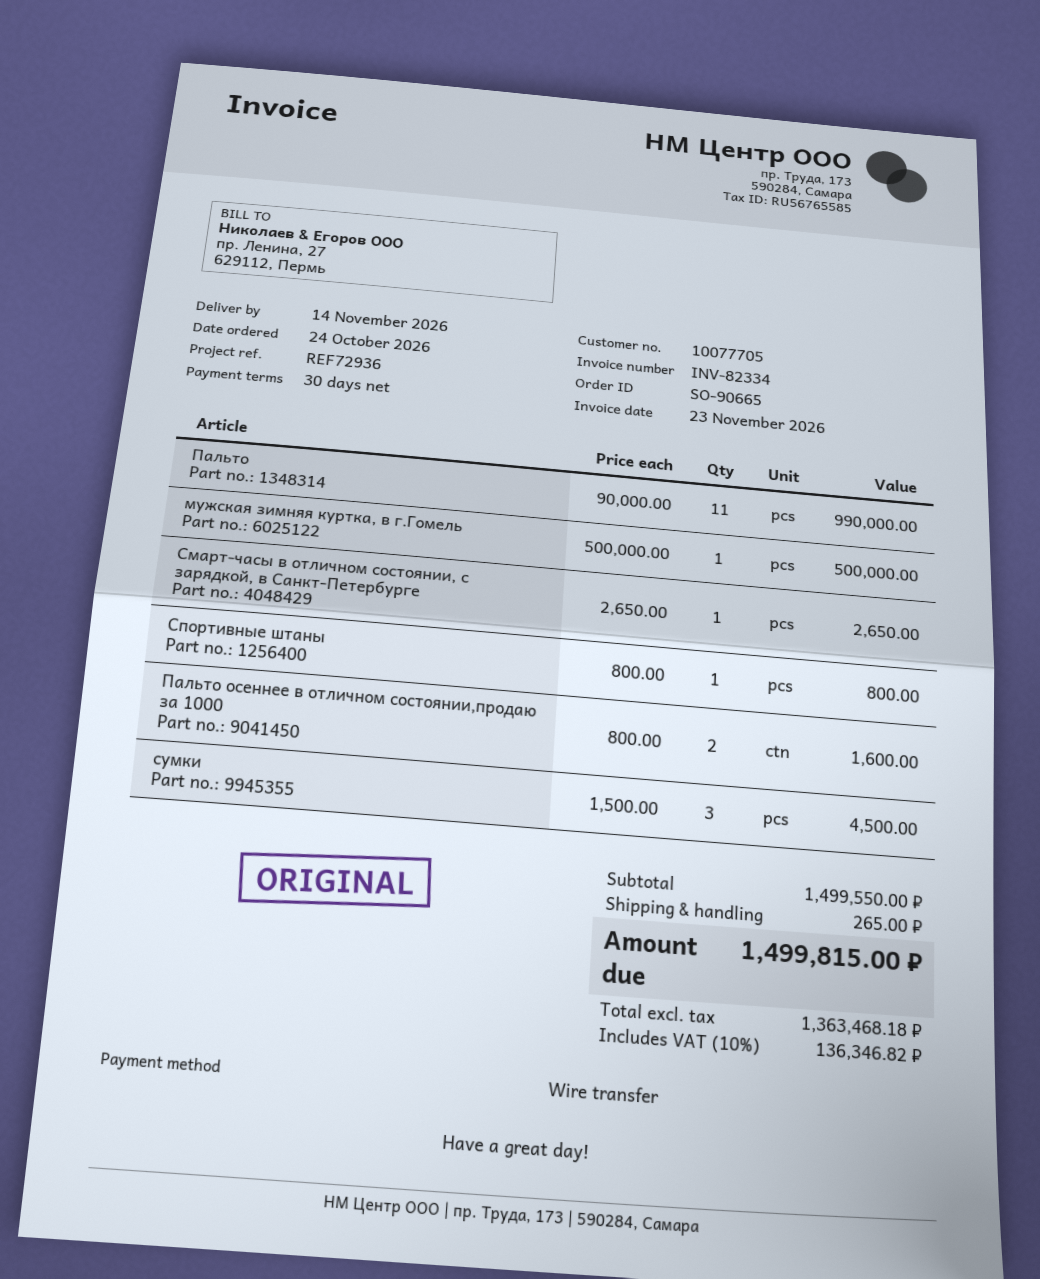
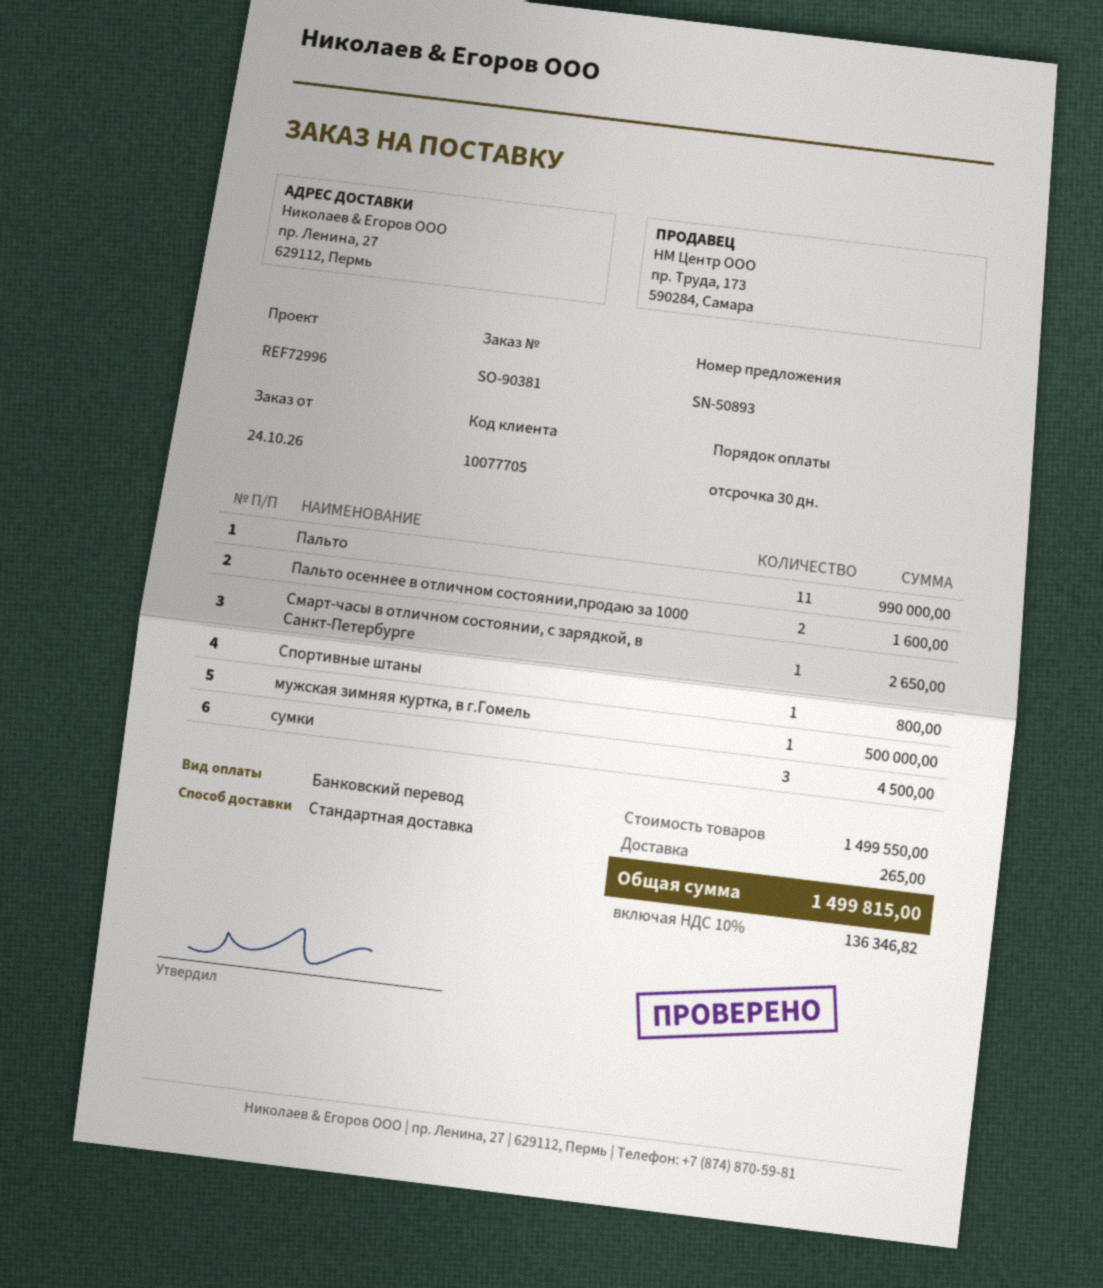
order number: SO-90665 -> SO-90381
reference: REF72936 -> REF72996

